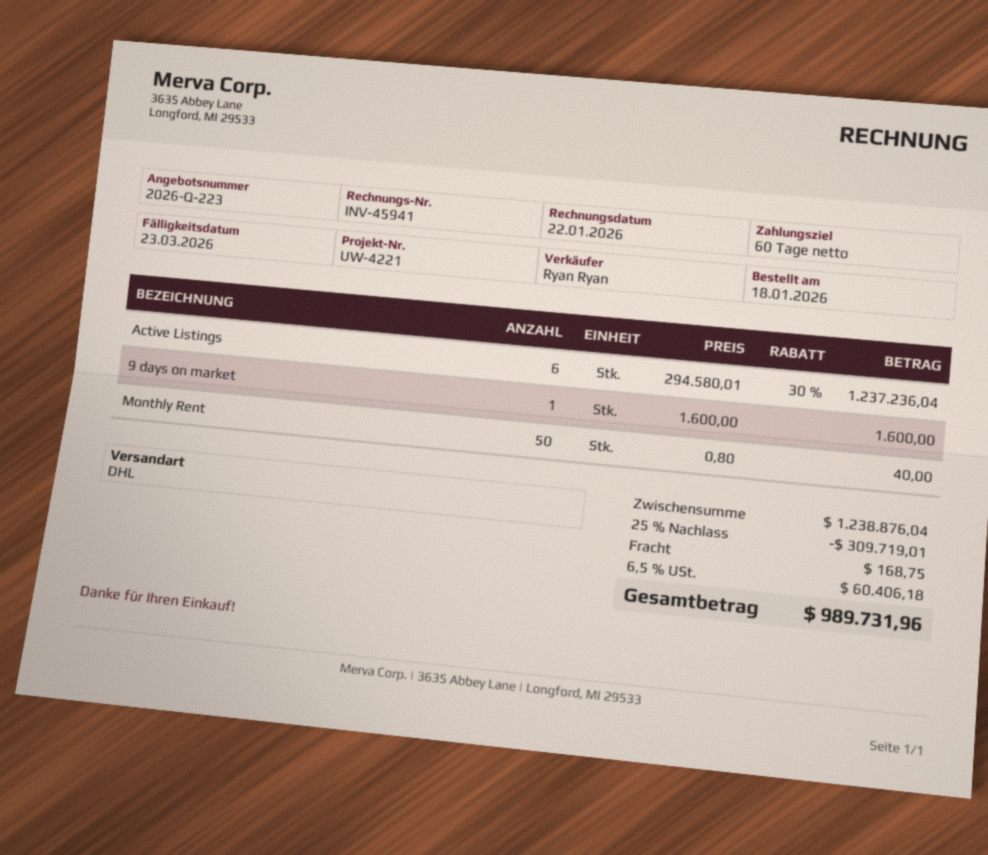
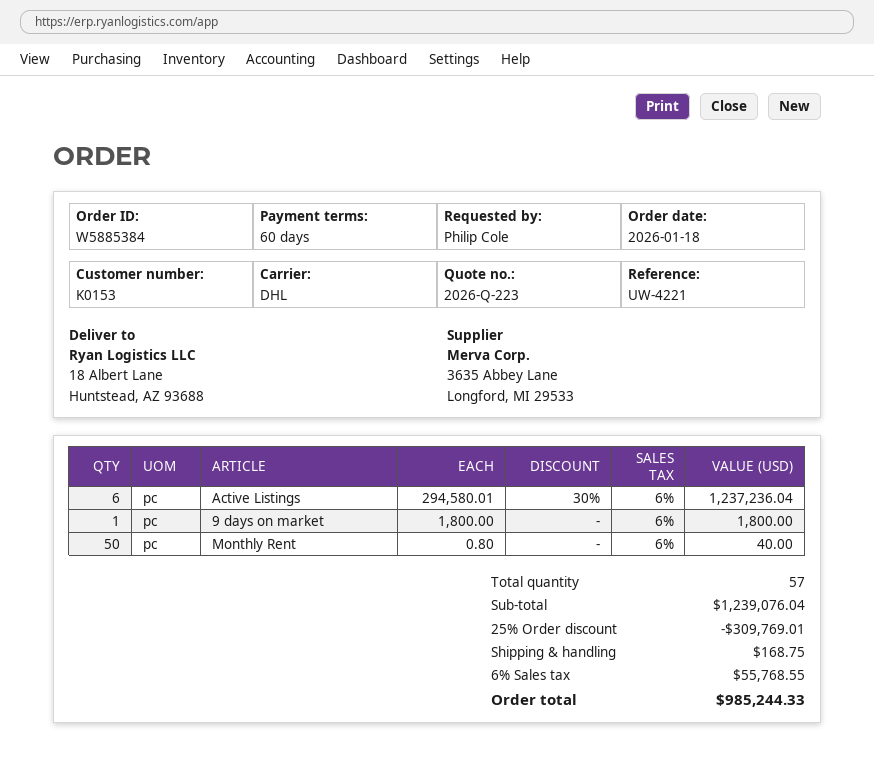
9 days on market: 1 x 1600.00 = 1600.00 -> 1 x 1800.00 = 1800.00
subtotal: 1238876.04 -> 1239076.04
discount: 25% = 309719.01 -> 25% = 309769.01
tax: 6.5% = 60406.18 -> 6% = 55768.55
total: 989731.96 -> 985244.33

